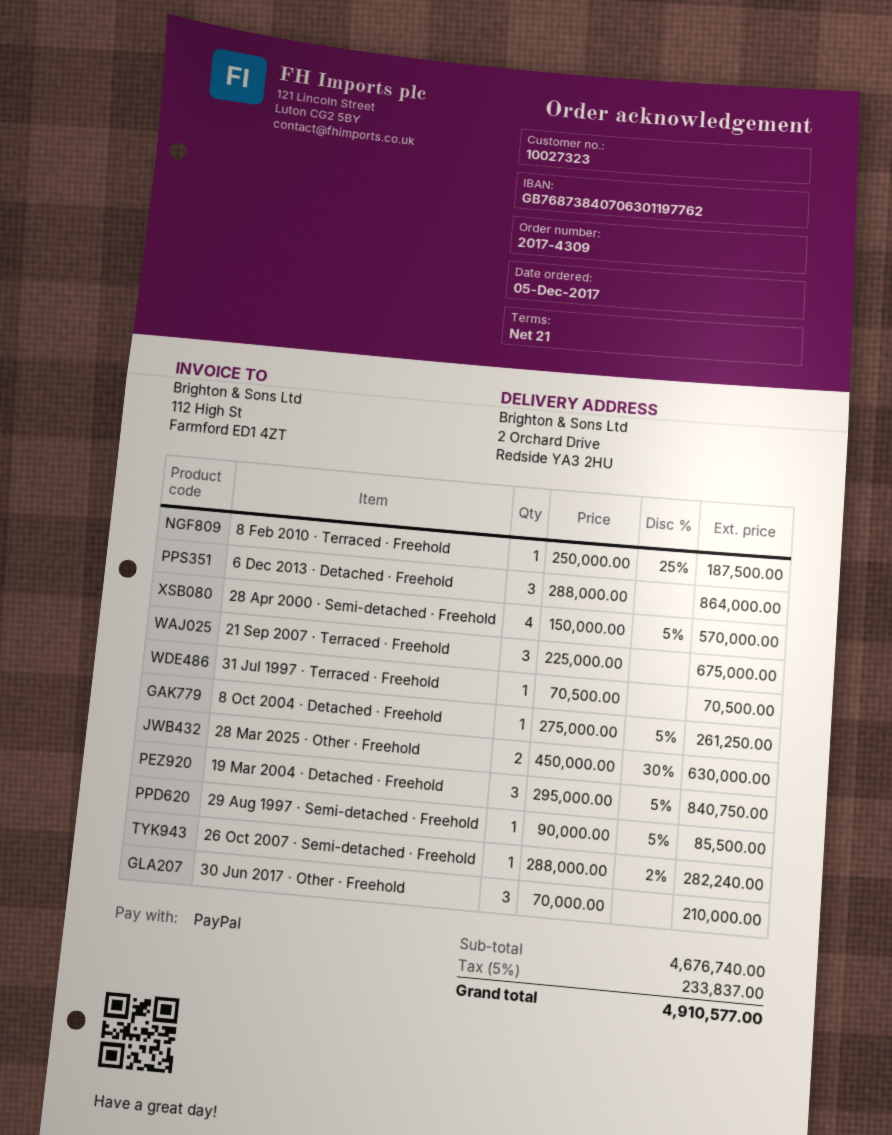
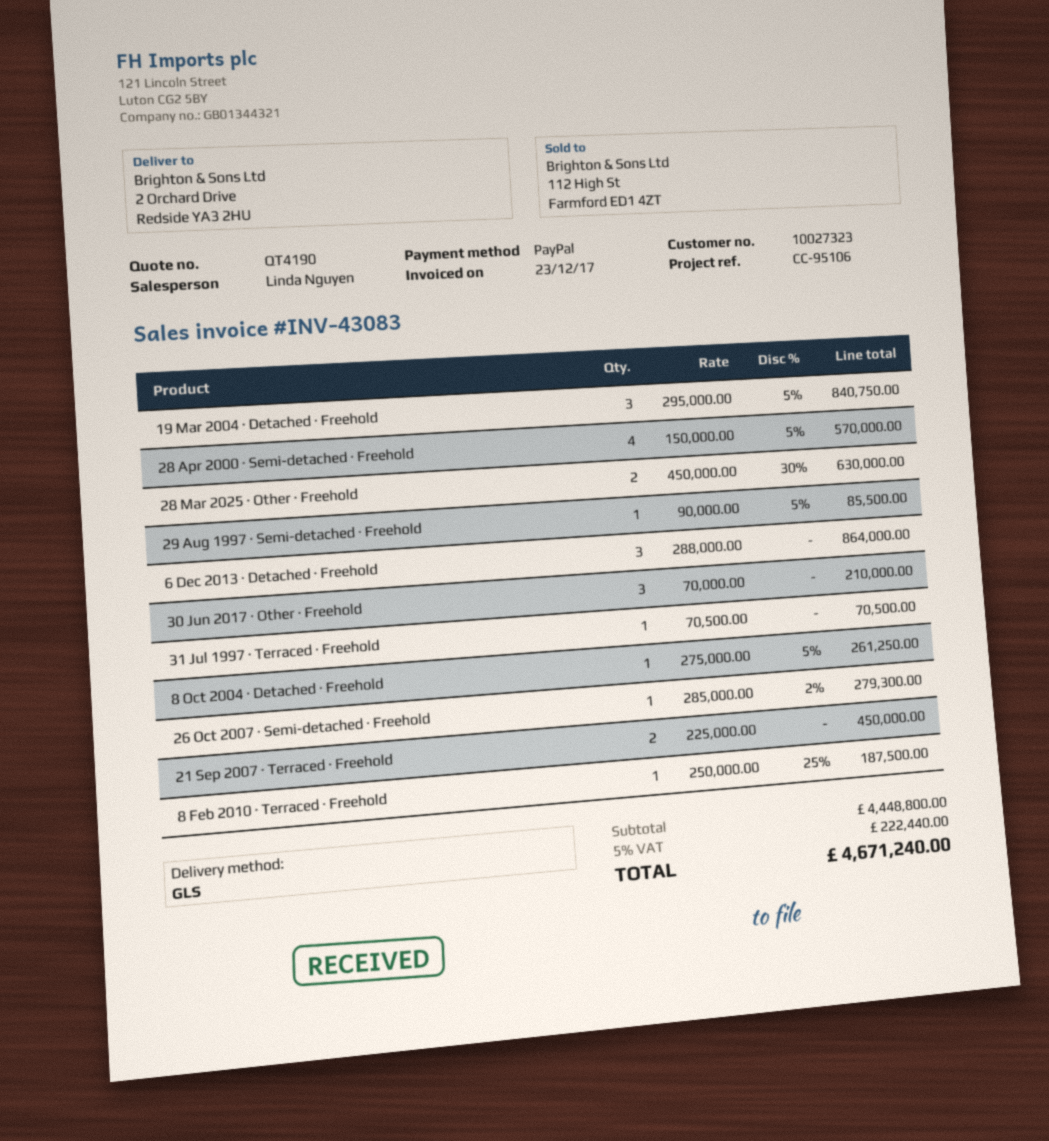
21 Sep 2007 · Terraced · Freehold: 3 x 225000.00 = 675000.00 -> 2 x 225000.00 = 450000.00
26 Oct 2007 · Semi-detached · Freehold: 1 x 288000.00 - 2% = 282240.00 -> 1 x 285000.00 - 2% = 279300.00
subtotal: 4676740.00 -> 4448800.00
tax: 5% = 233837.00 -> 5% = 222440.00
total: 4910577.00 -> 4671240.00

